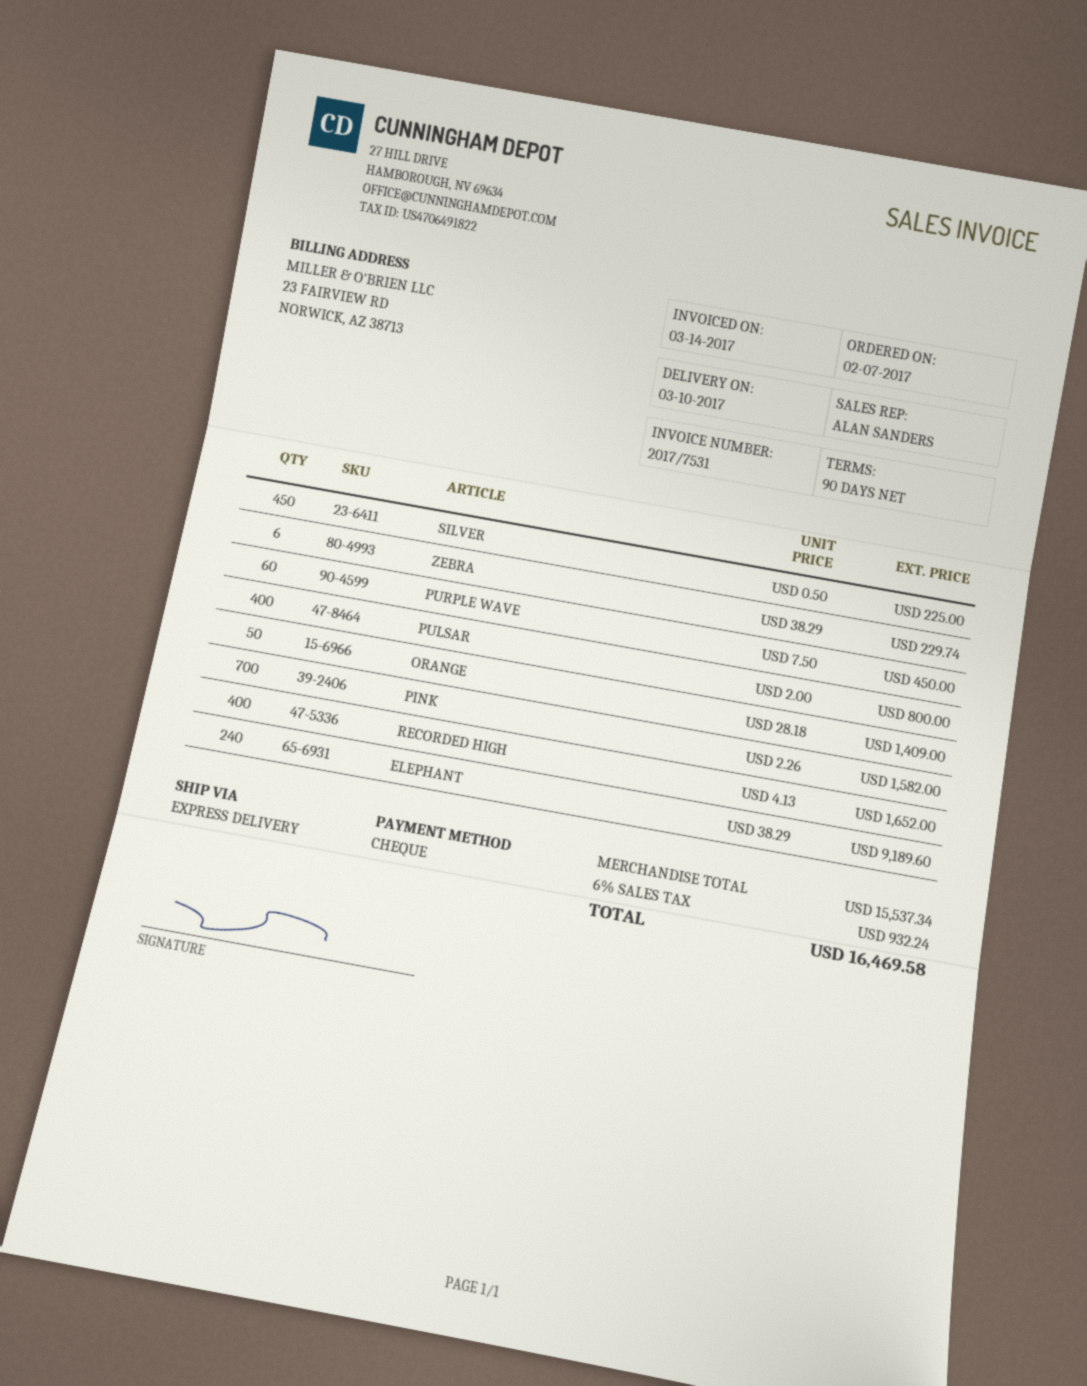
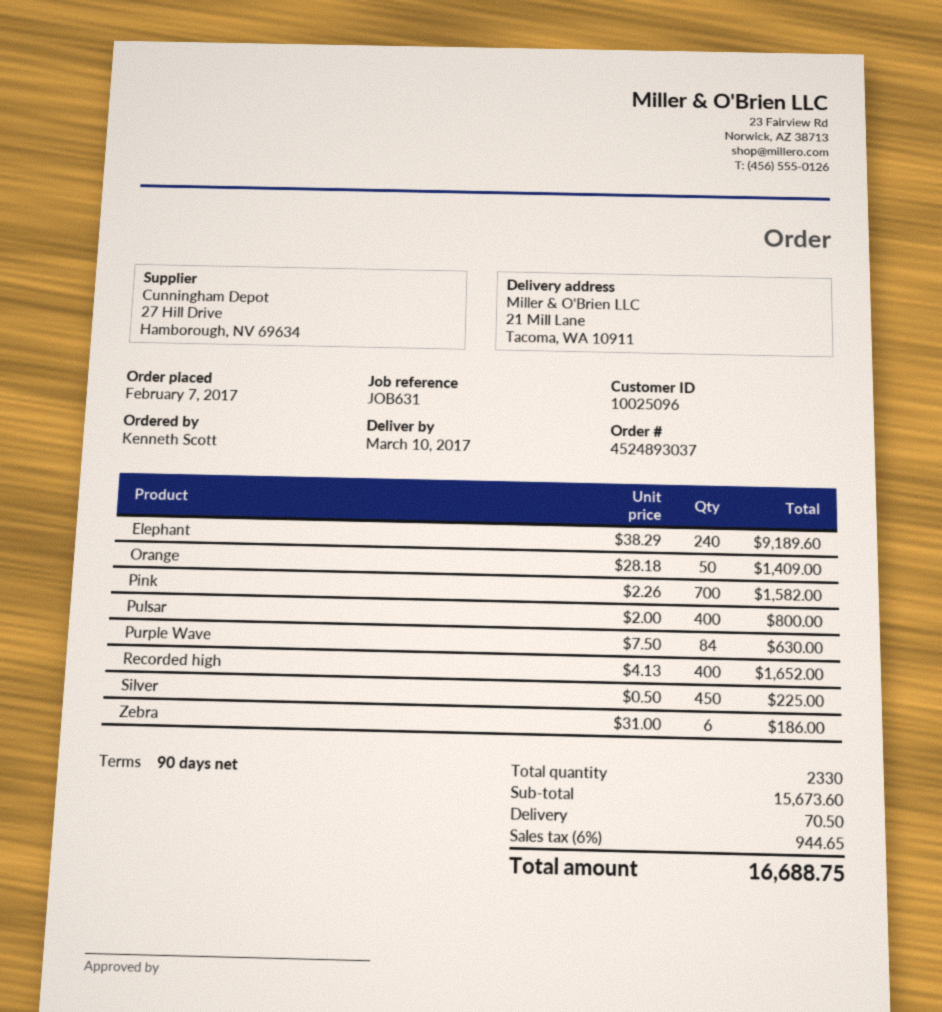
ZEBRA: 6 x 38.29 = 229.74 -> 6 x 31.00 = 186.00
PURPLE WAVE: 60 x 7.50 = 450.00 -> 84 x 7.50 = 630.00
subtotal: 15537.34 -> 15673.60
shipping: none -> 70.50
tax: 6% = 932.24 -> 6% = 944.65
total: 16469.58 -> 16688.75

